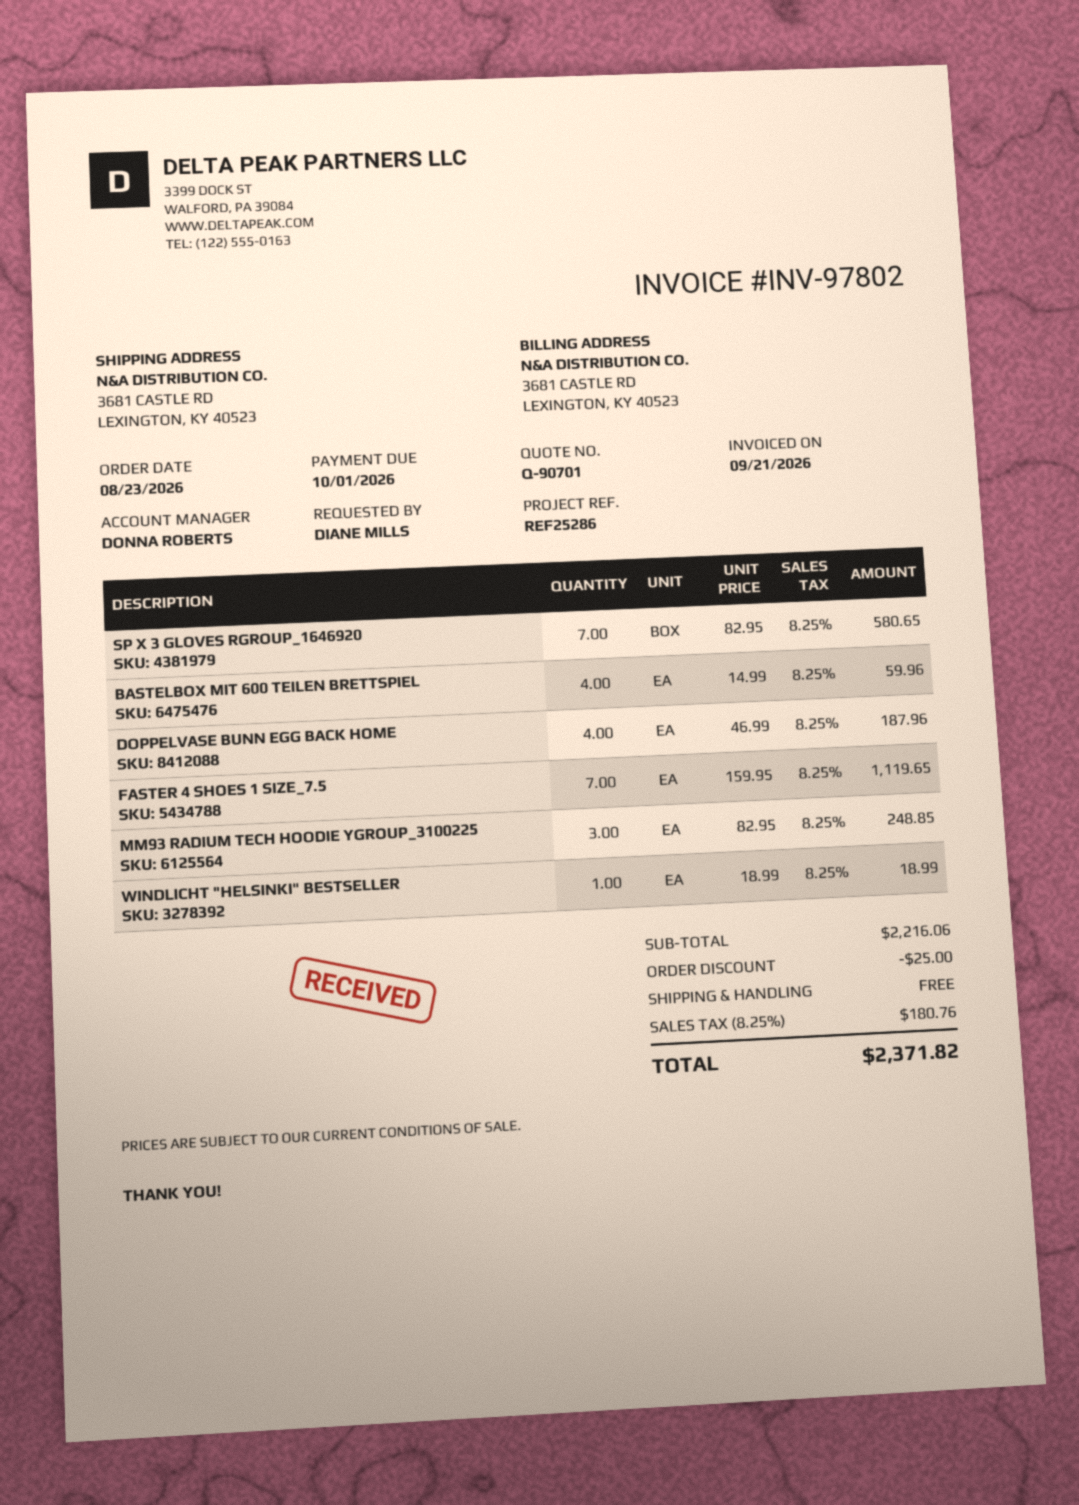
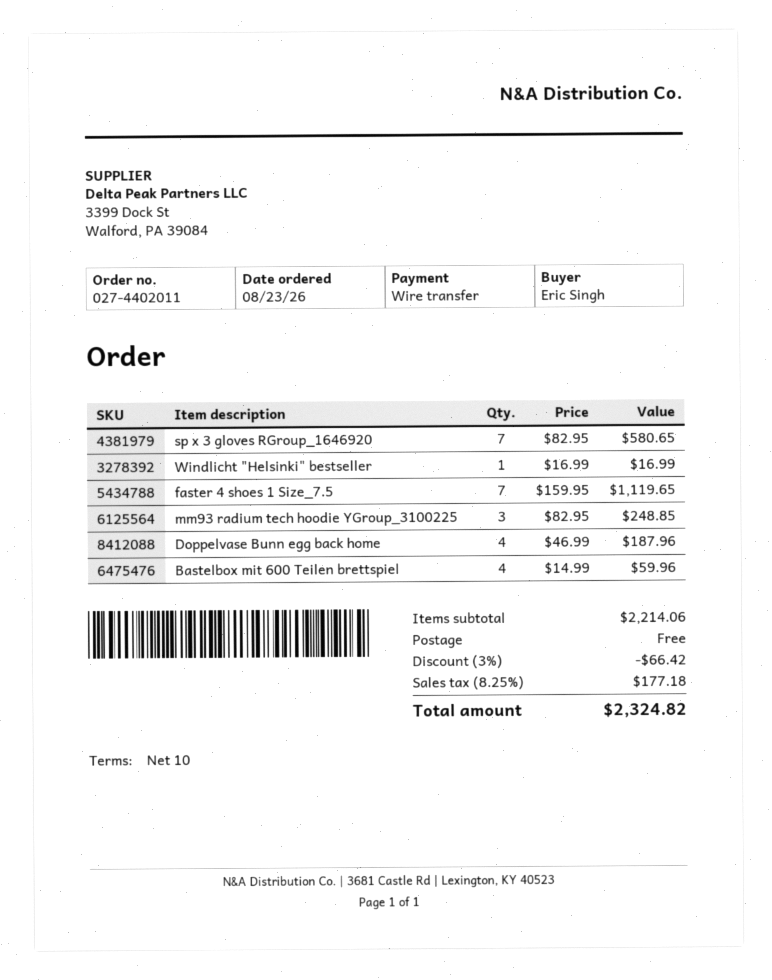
ordered by: DIANE MILLS -> Eric Singh
WINDLICHT "HELSINKI" BESTSELLER: 1 x 18.99 = 18.99 -> 1 x 16.99 = 16.99
subtotal: 2216.06 -> 2214.06
discount: 25.00 -> 66.42
tax: 8.25% = 180.76 -> 8.25% = 177.18
total: 2371.82 -> 2324.82

